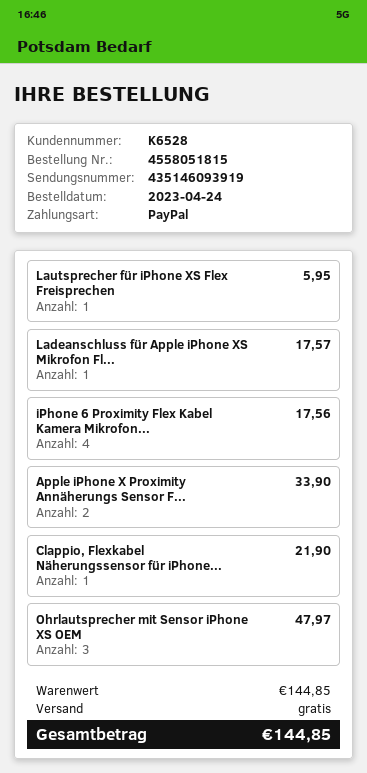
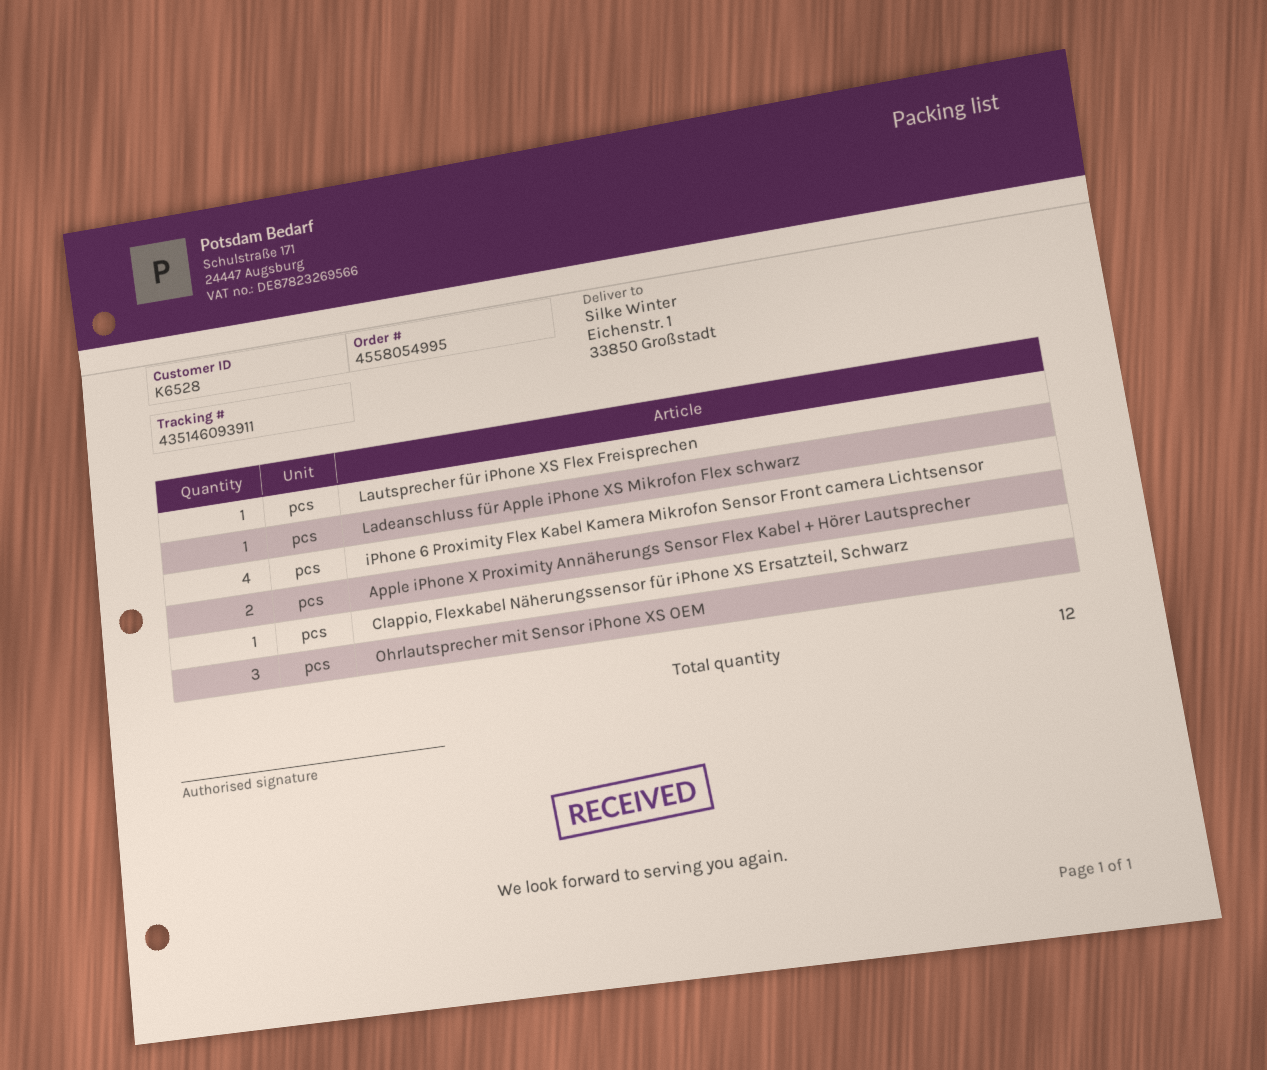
order number: 4558051815 -> 4558054995
tracking number: 435146093919 -> 435146093911

